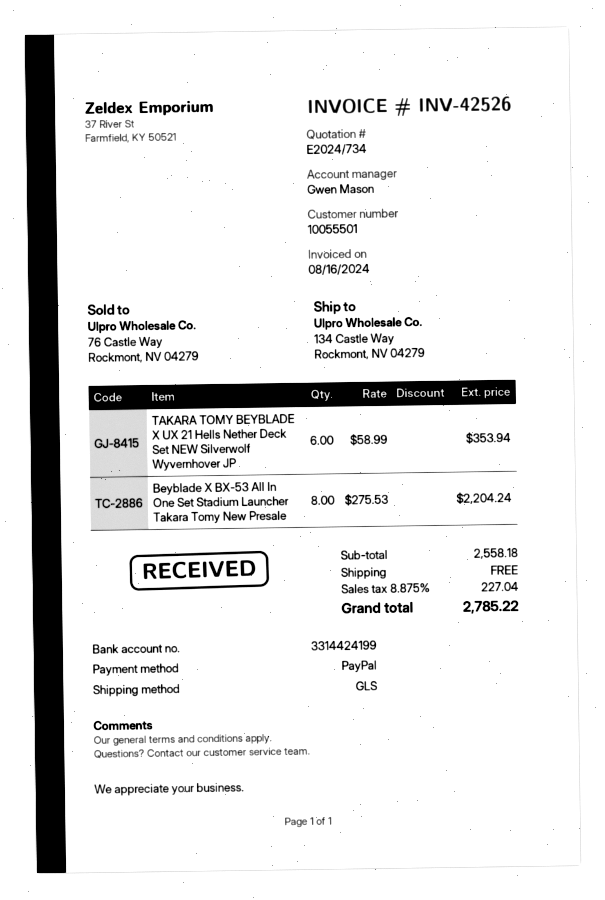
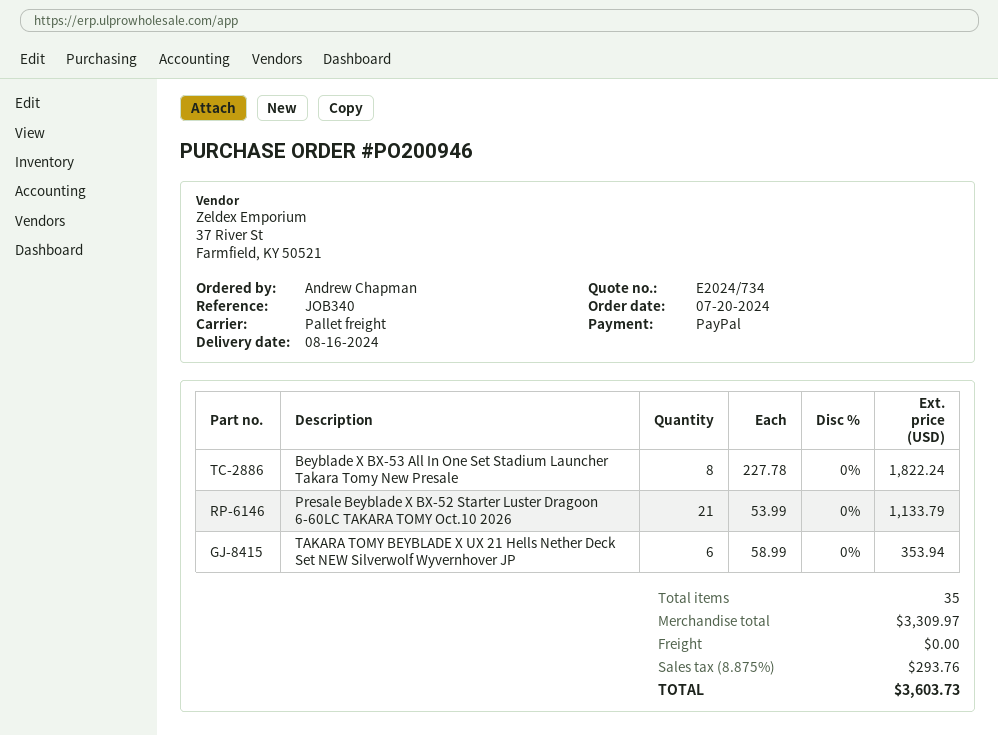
shipping method: GLS -> pallet freight
Beyblade X BX-53 All In One Set Stadium Launcher Takara Tomy New Presale: 8 x 275.53 = 2204.24 -> 8 x 227.78 = 1822.24
Presale Beyblade X BX-52 Starter Luster Dragoon 6-60LC TAKARA TOMY Oct.10 2026: none -> 21 x 53.99 = 1133.79
subtotal: 2558.18 -> 3309.97
tax: 8.875% = 227.04 -> 8.875% = 293.76
total: 2785.22 -> 3603.73

